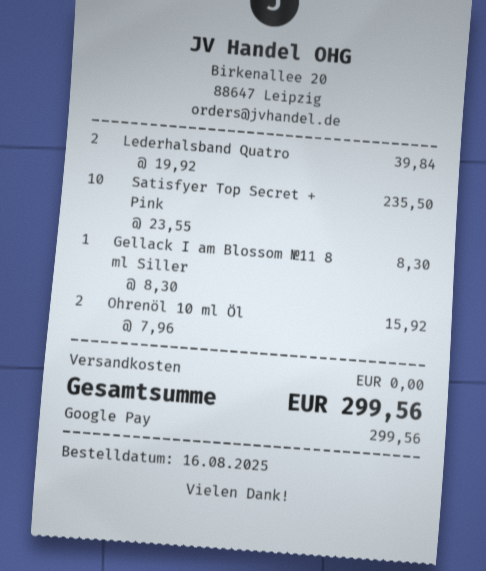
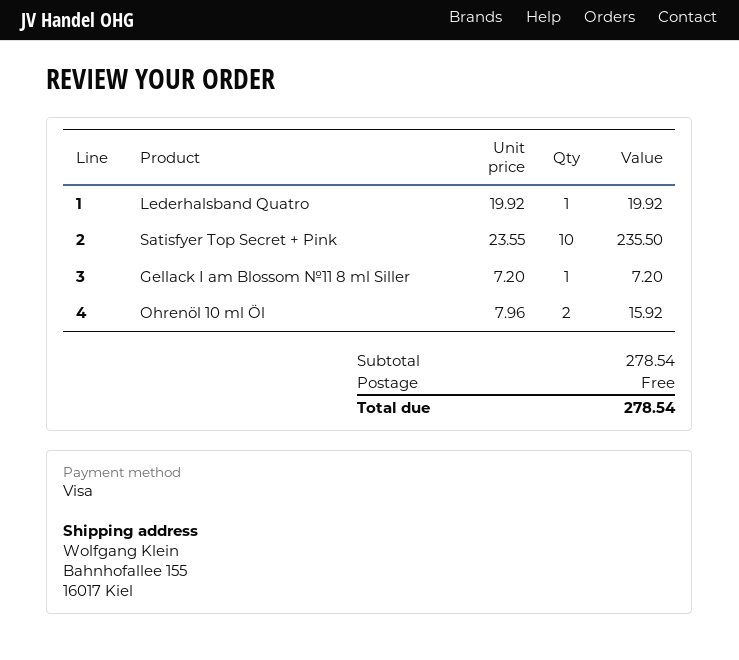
payment method: Google Pay -> Visa
Lederhalsband Quatro: 2 x 19.92 = 39.84 -> 1 x 19.92 = 19.92
Gellack I am Blossom №11 8 ml Siller: 1 x 8.30 = 8.30 -> 1 x 7.20 = 7.20
total: 299.56 -> 278.54

